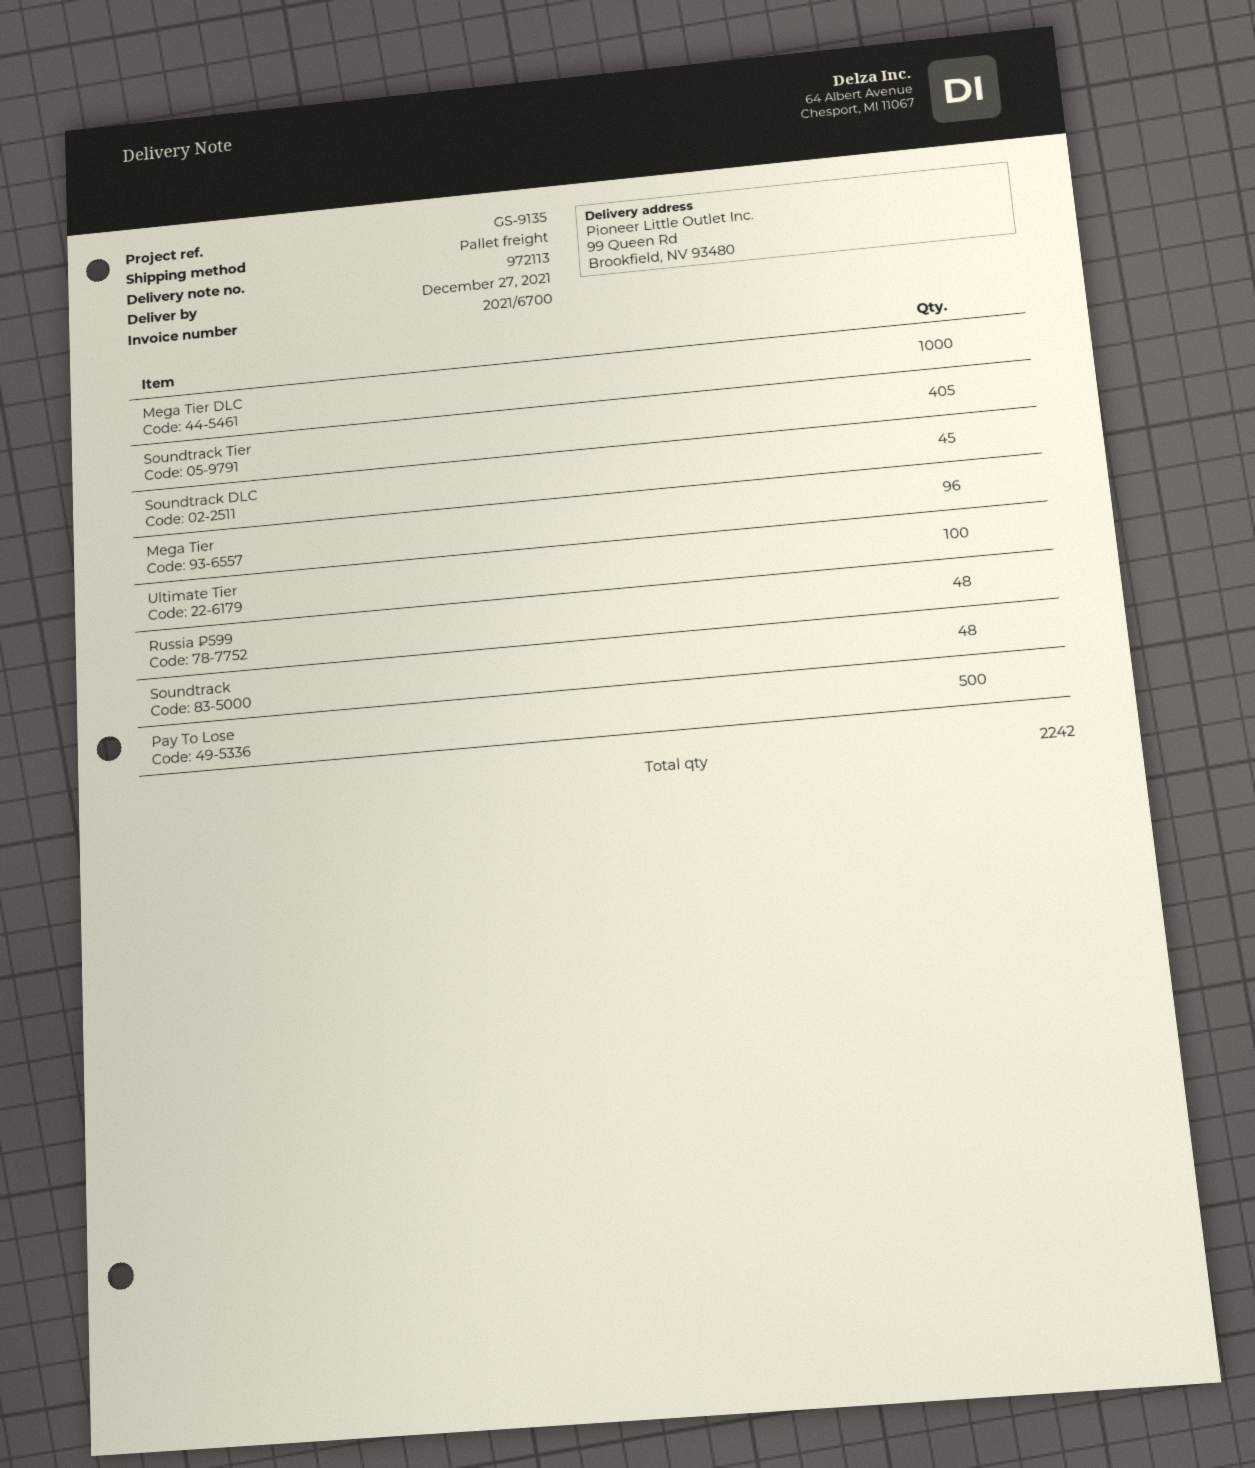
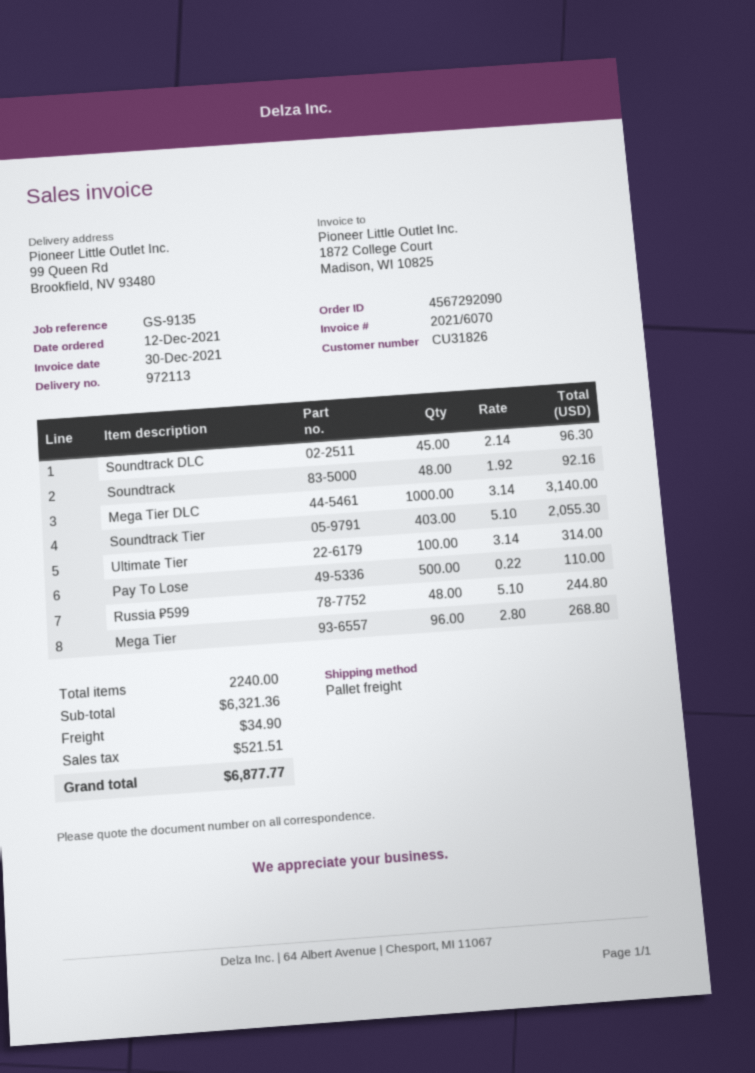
invoice number: 2021/6700 -> 2021/6070
Soundtrack Tier: 405 -> 403
total quantity: 2242 -> 2240

